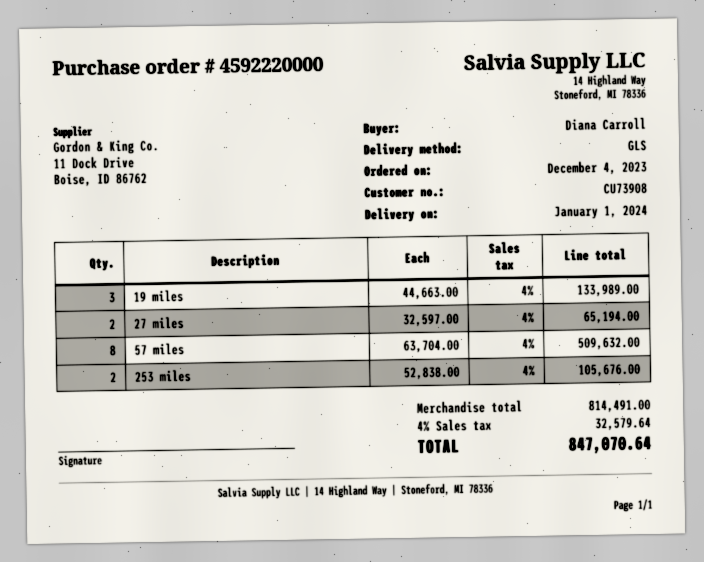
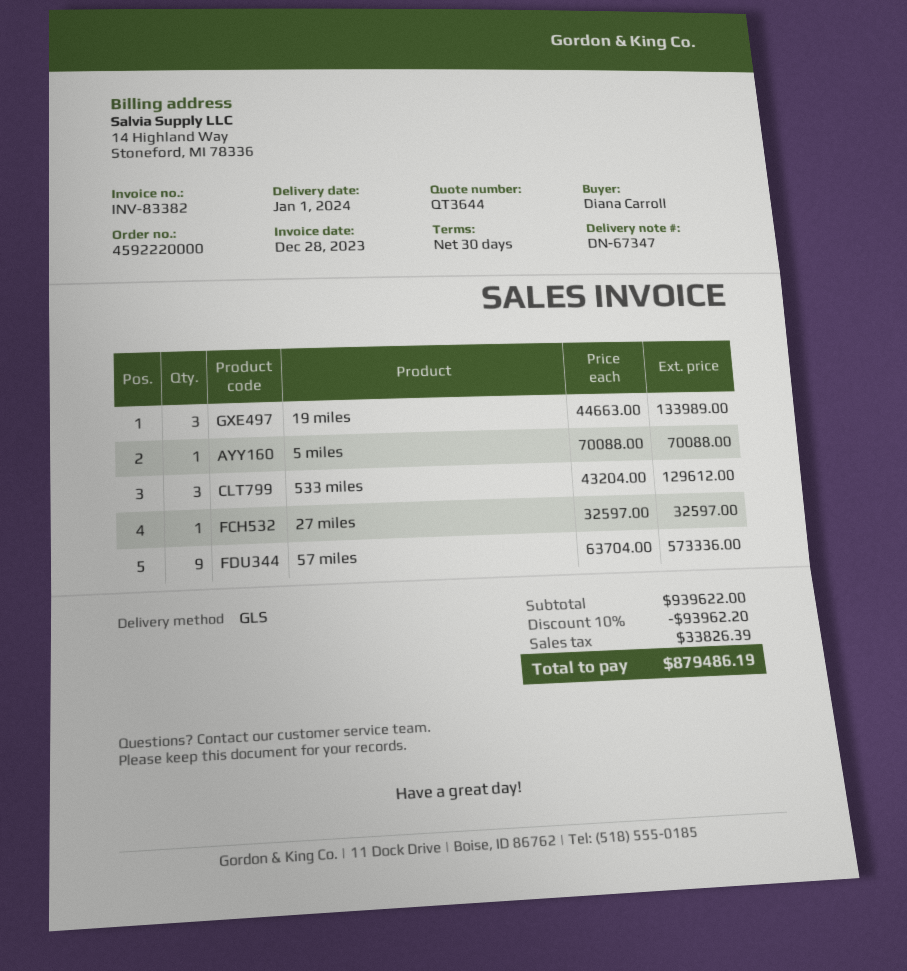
27 miles: 2 x 32597.00 = 65194.00 -> 1 x 32597.00 = 32597.00
57 miles: 8 x 63704.00 = 509632.00 -> 9 x 63704.00 = 573336.00
253 miles: 2 x 52838.00 = 105676.00 -> none
5 miles: none -> 1 x 70088.00 = 70088.00
533 miles: none -> 3 x 43204.00 = 129612.00
subtotal: 814491.00 -> 939622.00
discount: none -> 10% = 93962.20
tax: 32579.64 -> 33826.39
total: 847070.64 -> 879486.19

